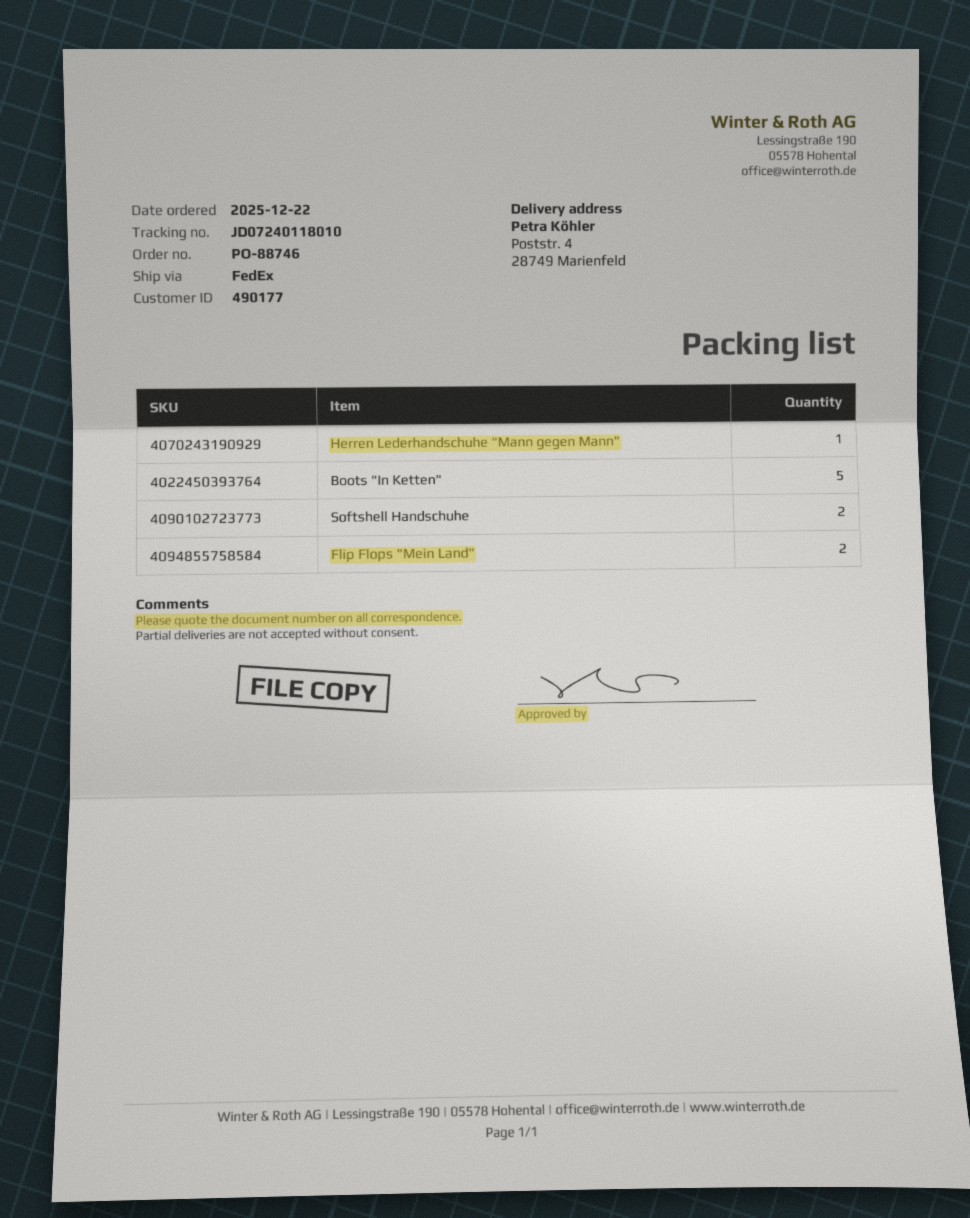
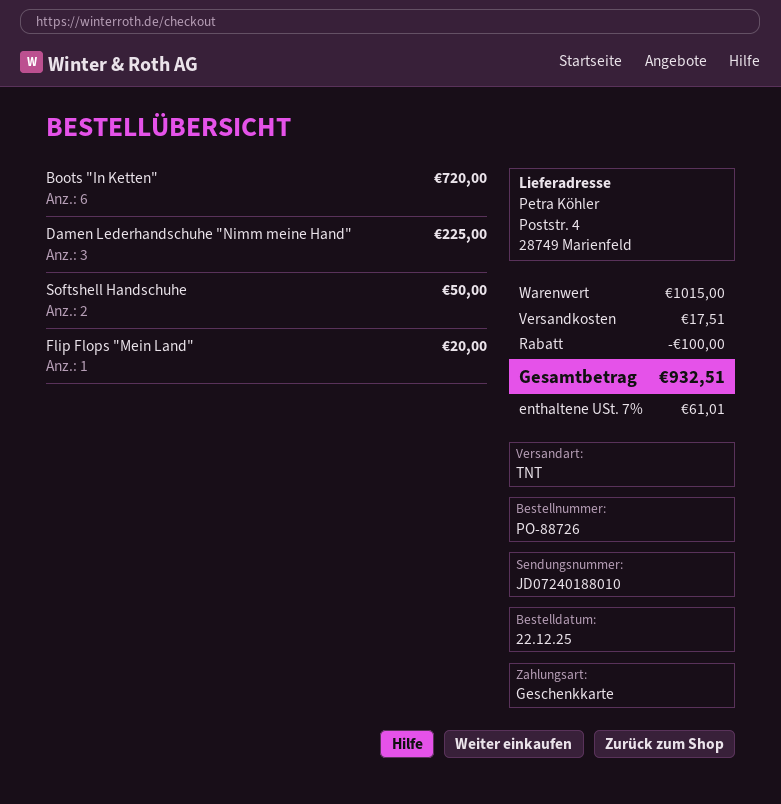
order number: PO-88746 -> PO-88726
shipping method: FedEx -> TNT
tracking number: JD07240118010 -> JD07240188010
Herren Lederhandschuhe "Mann gegen Mann": 1 -> none
Boots "In Ketten": 5 -> 6
Flip Flops "Mein Land": 2 -> 1
Damen Lederhandschuhe "Nimm meine Hand": none -> 3

